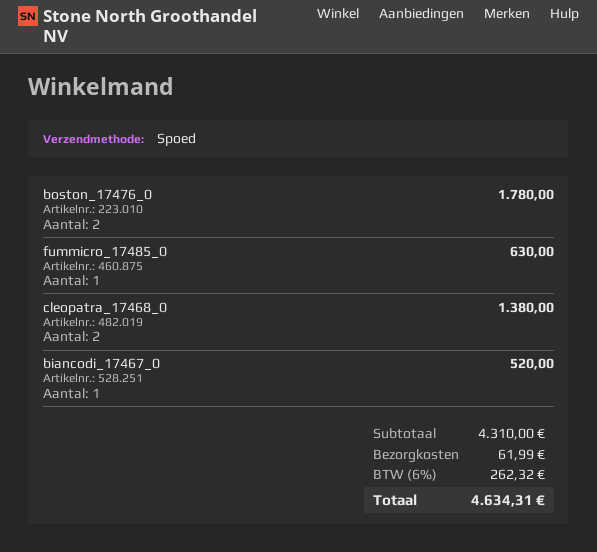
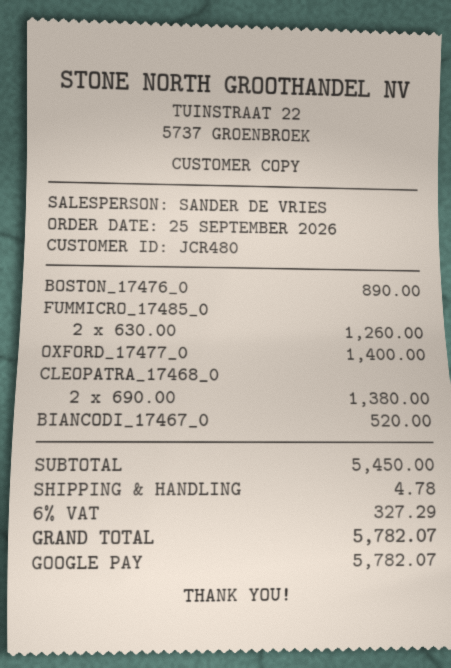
boston_17476_0: 2 for 1780.00 -> 1 for 890.00
fummicro_17485_0: 1 for 630.00 -> 2 for 1260.00
OXFORD_17477_0: none -> 1 for 1400.00
subtotal: 4310.00 -> 5450.00
shipping: 61.99 -> 4.78
tax: 6% = 262.32 -> 6% = 327.29
total: 4634.31 -> 5782.07

